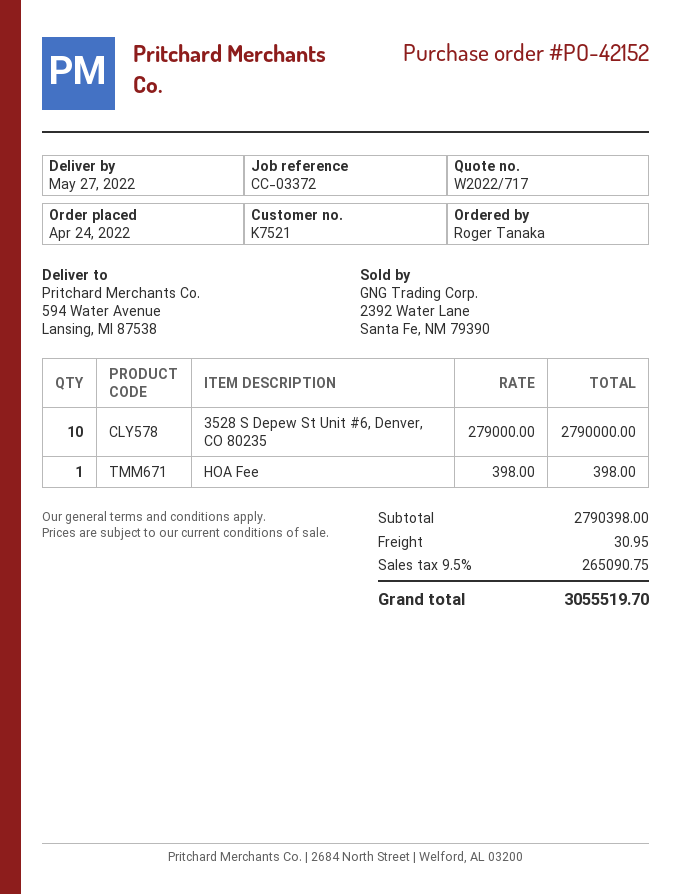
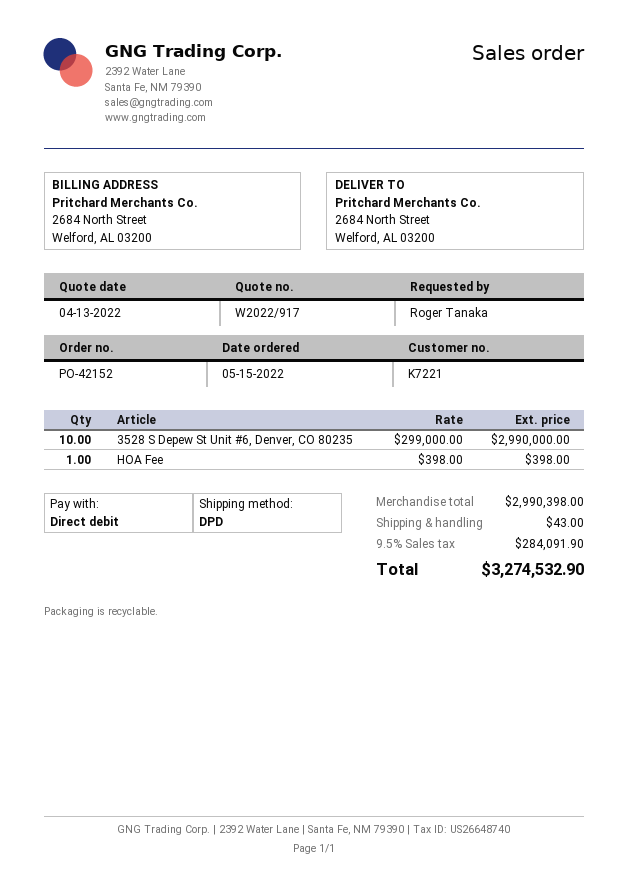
quote number: W2022/717 -> W2022/917
order date: 2022-04-24 -> 2022-05-15
customer number: K7521 -> K7221
ship to: 594 Water Avenue, Lansing, MI 87538 -> 2684 North Street, Welford, AL 03200
3528 S Depew St Unit #6, Denver, CO 80235: 10 x 279000.00 = 2790000.00 -> 10 x 299000.00 = 2990000.00
subtotal: 2790398.00 -> 2990398.00
shipping: 30.95 -> 43.00
tax: 9.5% = 265090.75 -> 9.5% = 284091.90
total: 3055519.70 -> 3274532.90

